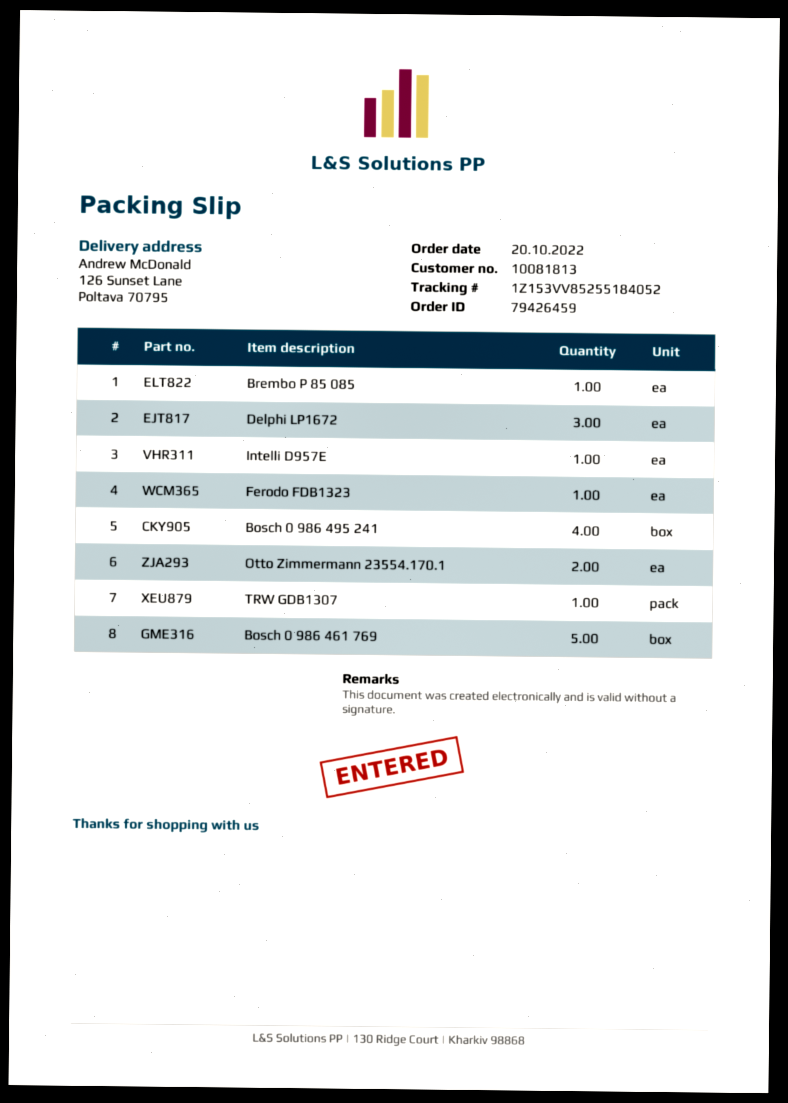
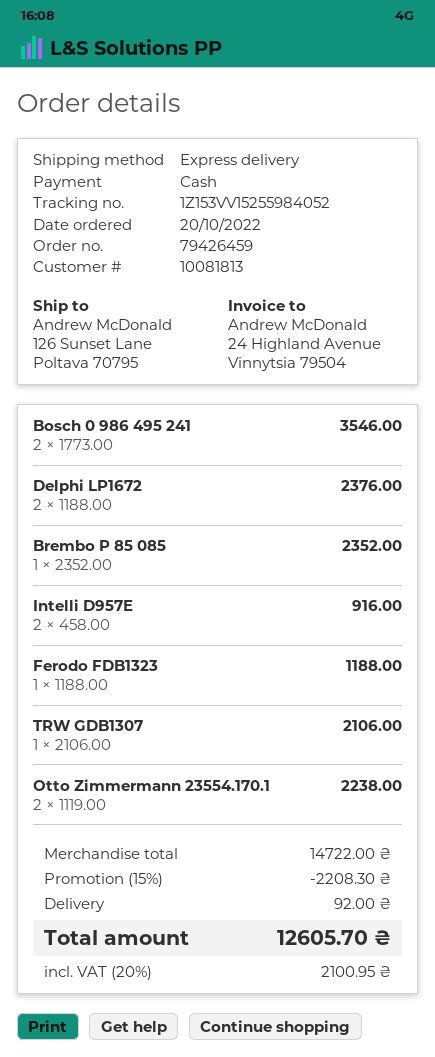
tracking number: 1Z153VV85255184052 -> 1Z153VV15255984052
Delphi LP1672: 3 -> 2
Intelli D957E: 1 -> 2
Bosch 0 986 495 241: 4 -> 2
Bosch 0 986 461 769: 5 -> none

